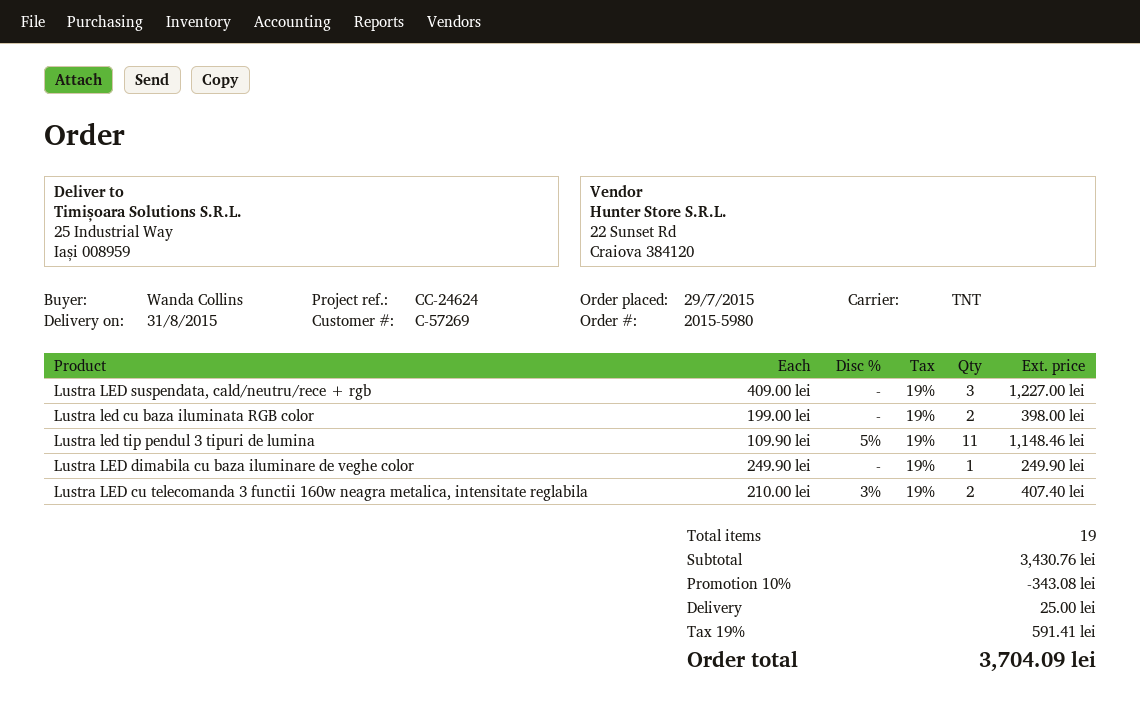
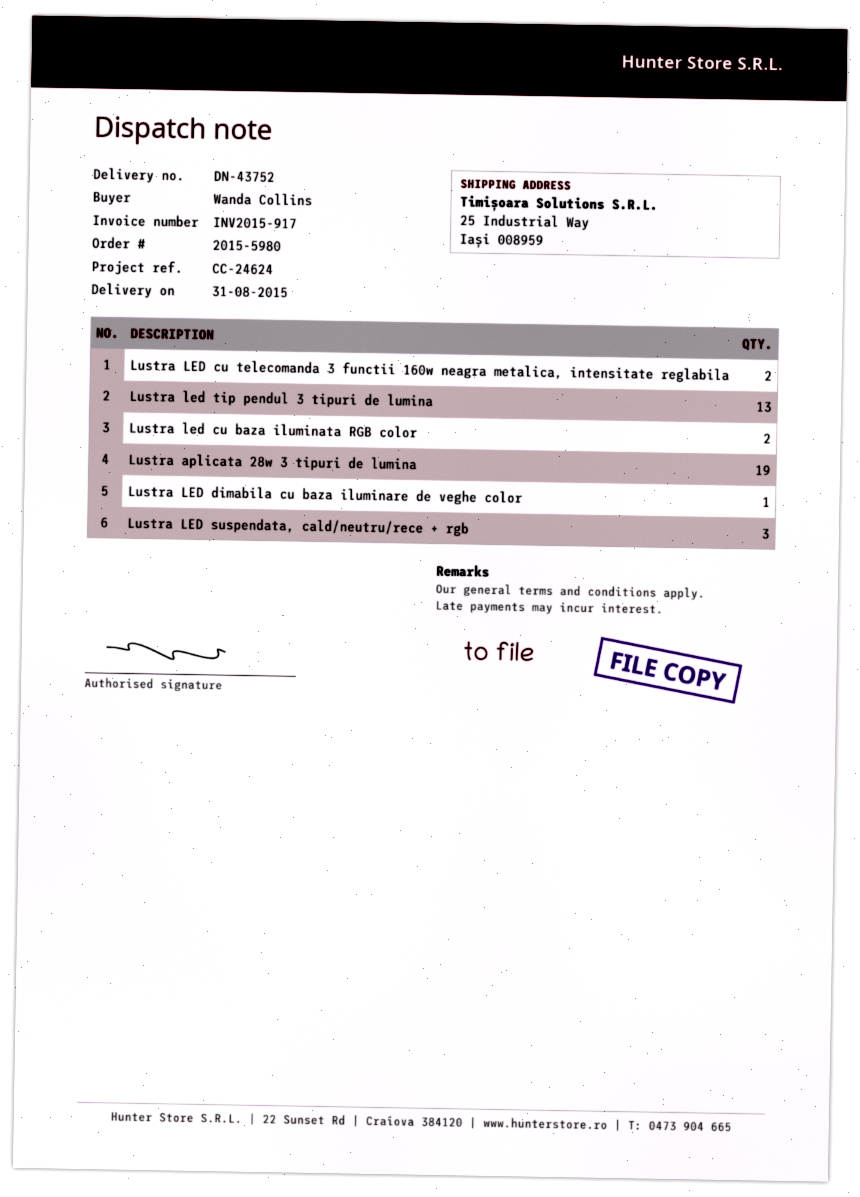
Lustra led tip pendul 3 tipuri de lumina: 11 -> 13
Lustra aplicata 28w 3 tipuri de lumina: none -> 19

